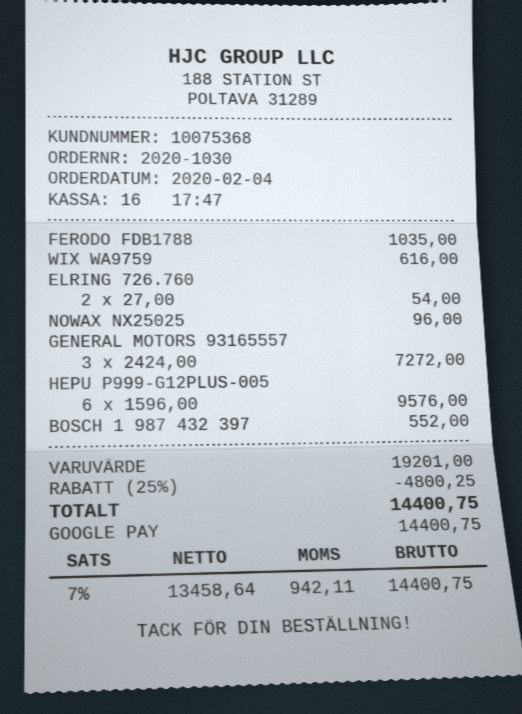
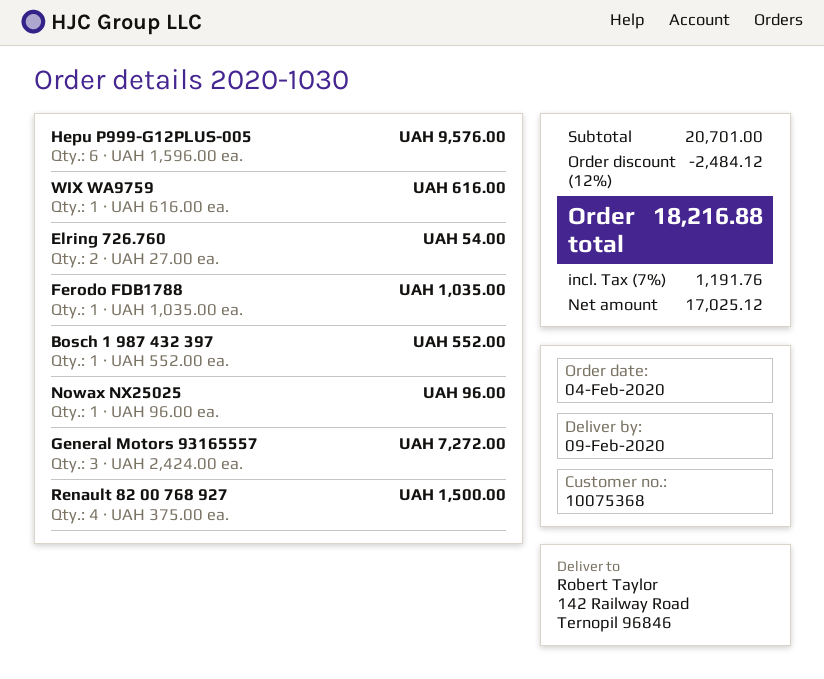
Renault 82 00 768 927: none -> 4 x 375.00 = 1500.00
subtotal: 19201.00 -> 20701.00
discount: 25% = 4800.25 -> 12% = 2484.12
net: 13458.64 -> 17025.12
tax: 7% = 942.11 -> 7% = 1191.76
total: 14400.75 -> 18216.88

